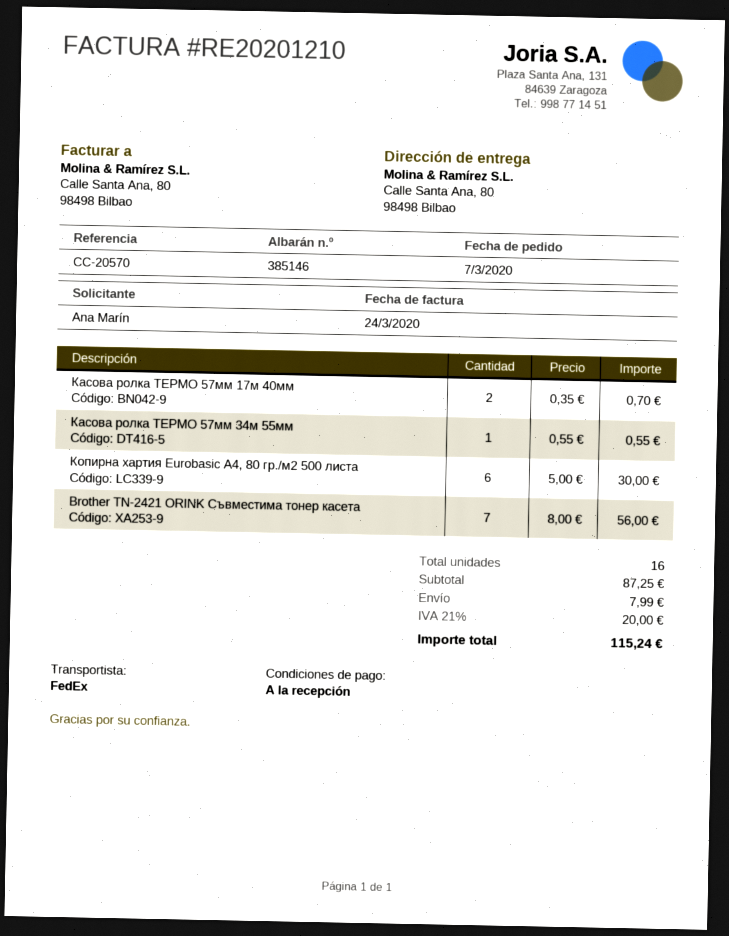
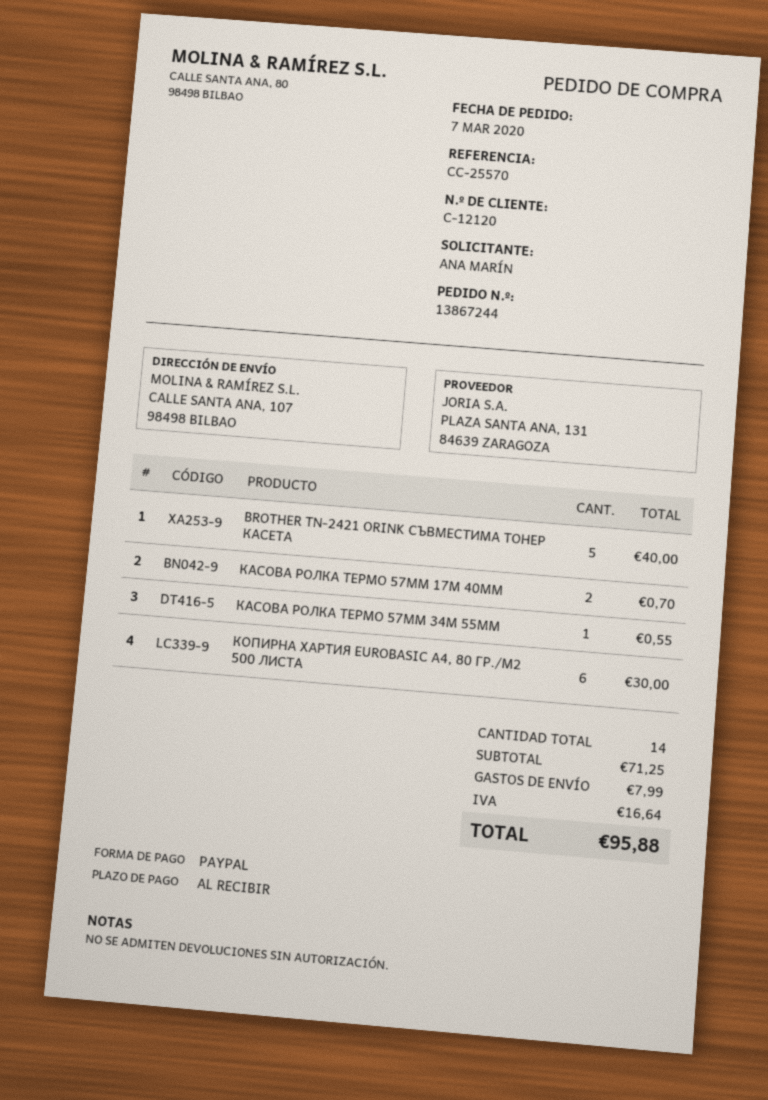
reference: CC-20570 -> CC-25570
ship to: Calle Santa Ana, 80, 98498 Bilbao -> CALLE SANTA ANA, 107, 98498 BILBAO
Brother TN-2421 ORINK Съвместима тонер касета: 7 for 56.00 -> 5 for 40.00
total quantity: 16 -> 14
subtotal: 87.25 -> 71.25
tax: 20.00 -> 16.64
total: 115.24 -> 95.88

